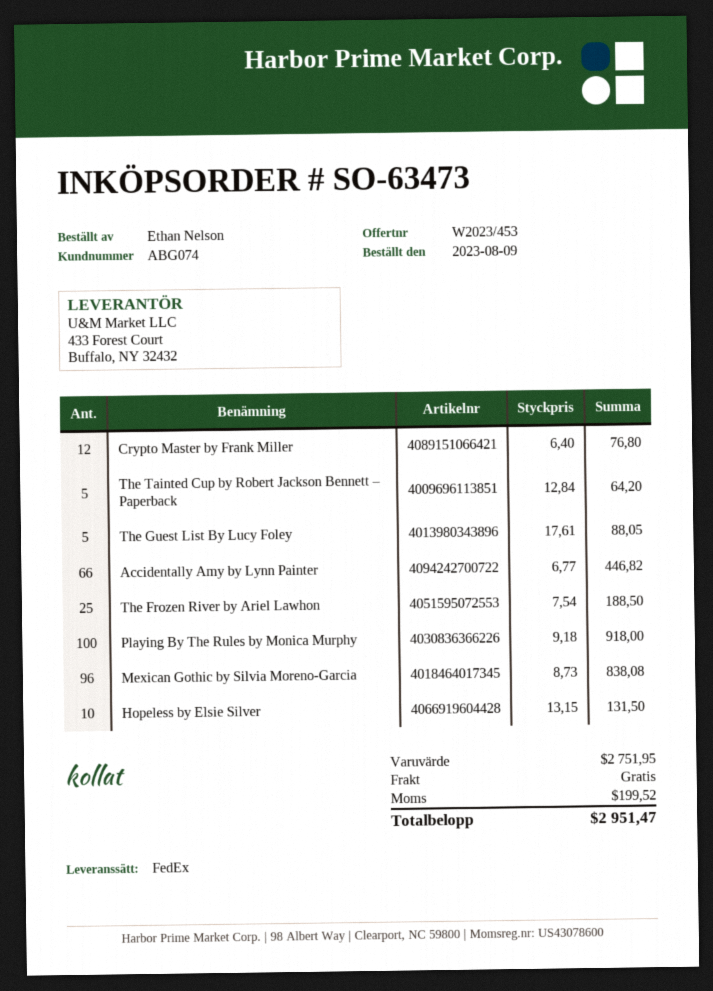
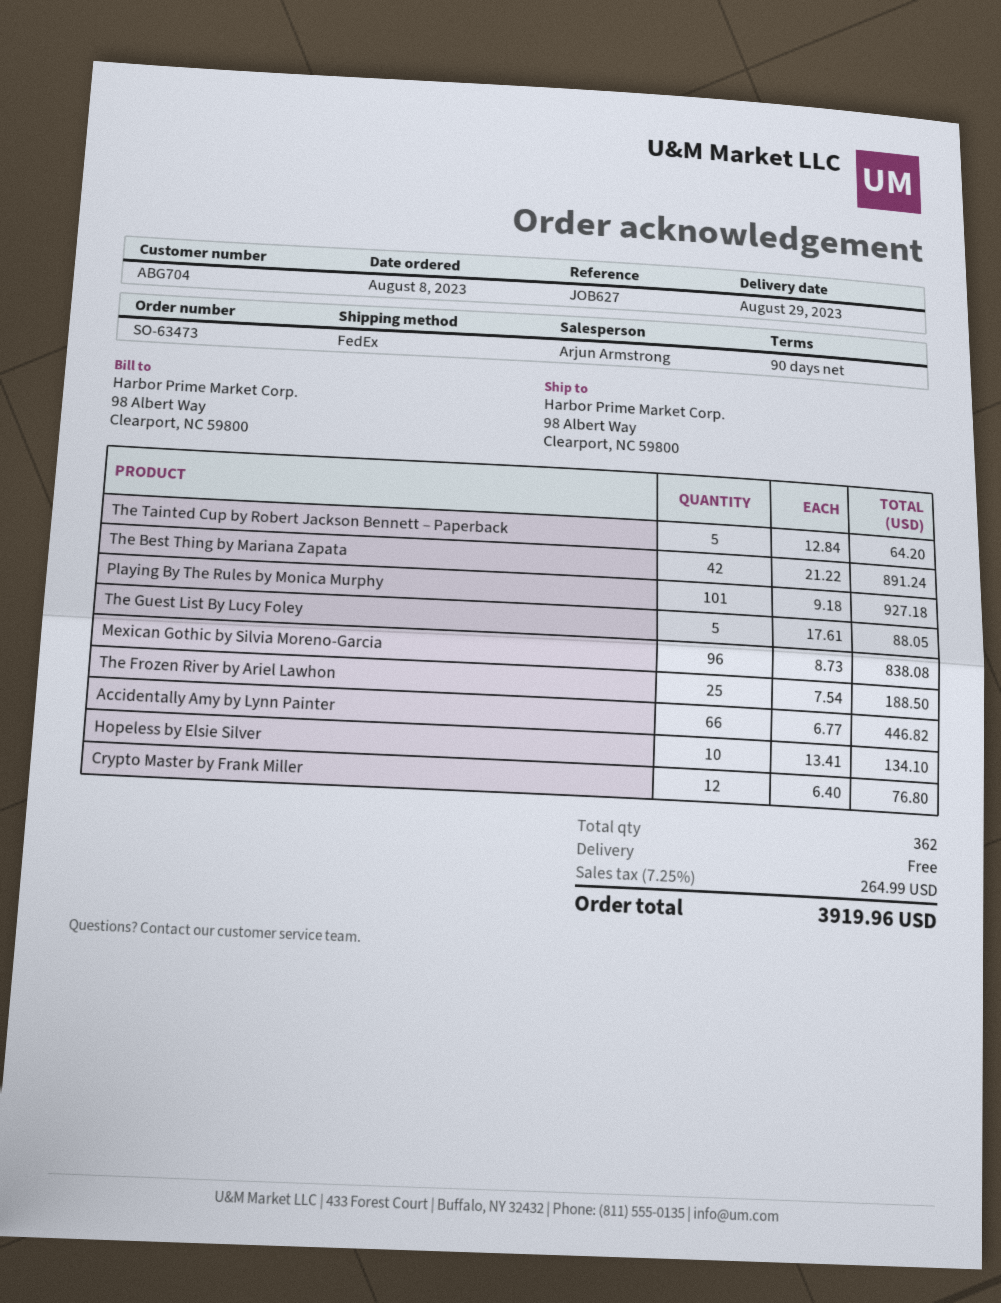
order date: 2023-08-09 -> 2023-08-08
customer number: ABG074 -> ABG704
Playing By The Rules by Monica Murphy: 100 x 9.18 = 918.00 -> 101 x 9.18 = 927.18
Hopeless by Elsie Silver: 10 x 13.15 = 131.50 -> 10 x 13.41 = 134.10
The Best Thing by Mariana Zapata: none -> 42 x 21.22 = 891.24
tax: 199.52 -> 264.99
total: 2951.47 -> 3919.96

